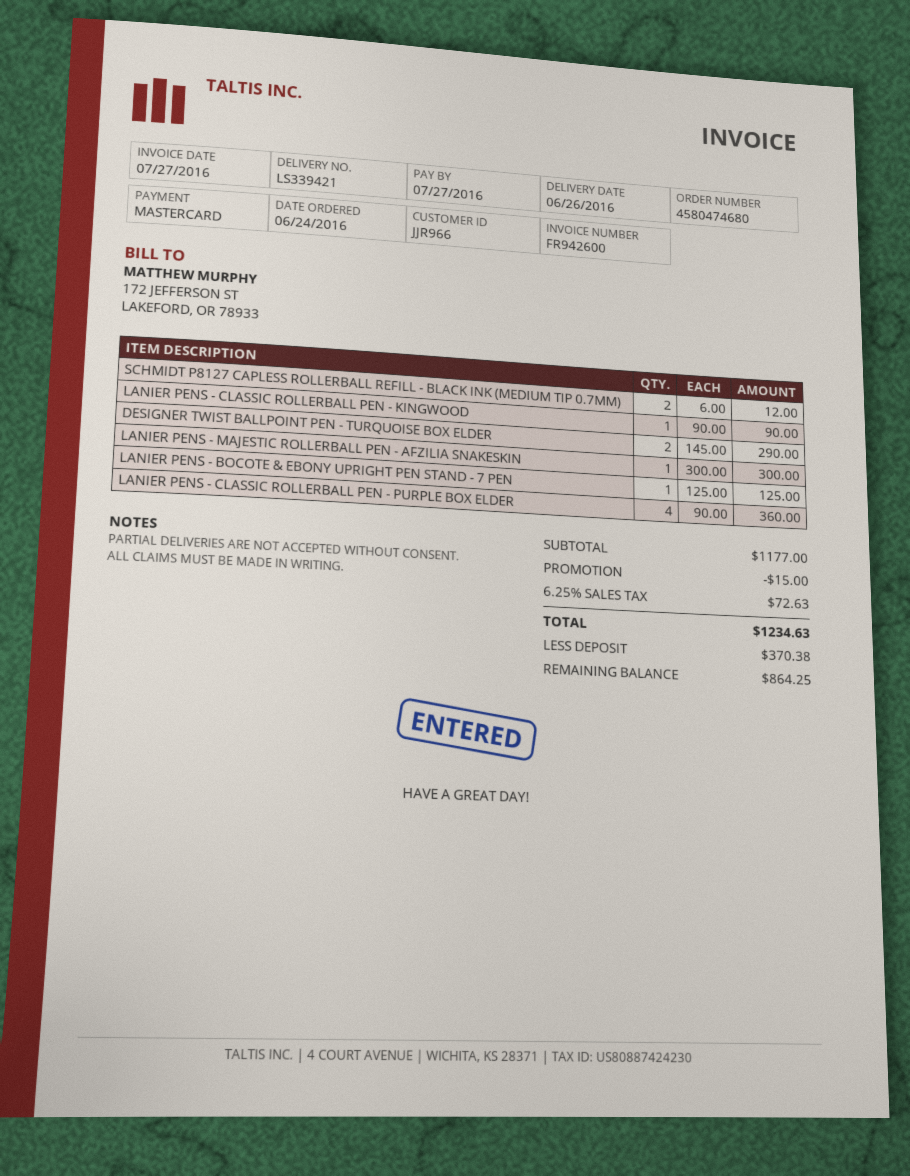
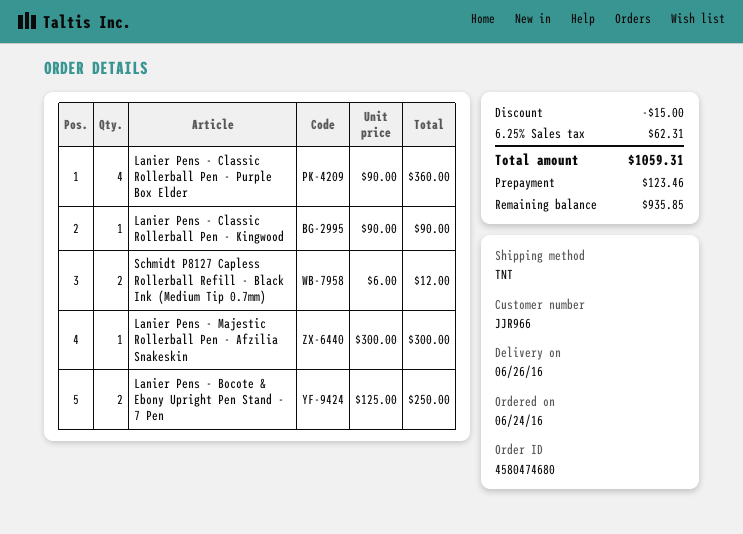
DESIGNER TWIST BALLPOINT PEN - TURQUOISE BOX ELDER: 2 x 145.00 = 290.00 -> none
LANIER PENS - BOCOTE & EBONY UPRIGHT PEN STAND - 7 PEN: 1 x 125.00 = 125.00 -> 2 x 125.00 = 250.00
tax: 6.25% = 72.63 -> 6.25% = 62.31
total: 1234.63 -> 1059.31
deposit: 370.38 -> 123.46
balance: 864.25 -> 935.85

